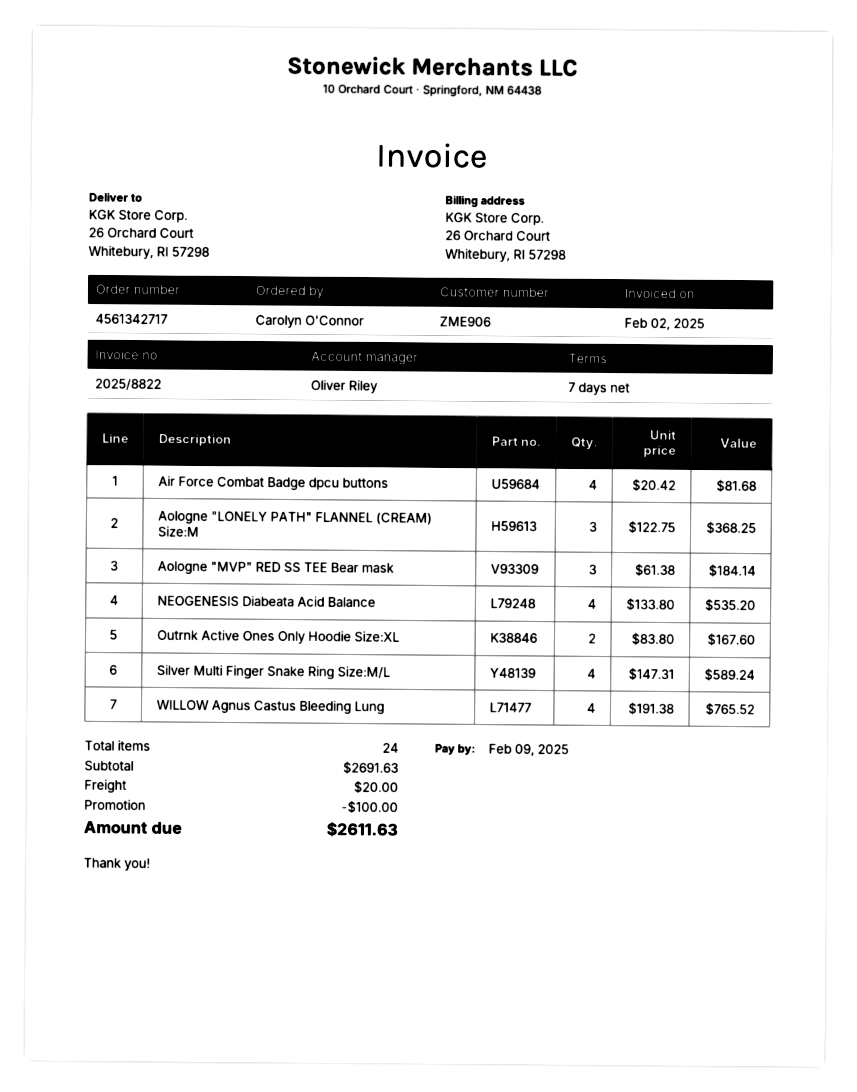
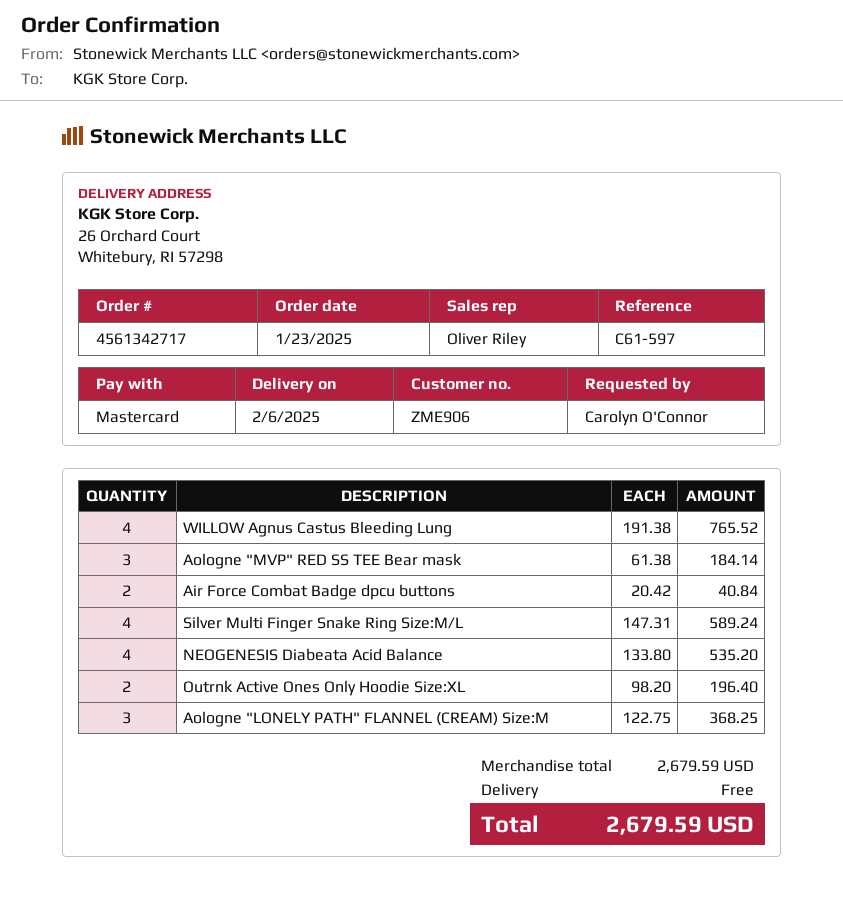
Air Force Combat Badge dpcu buttons: 4 x 20.42 = 81.68 -> 2 x 20.42 = 40.84
Outrnk Active Ones Only Hoodie Size:XL: 2 x 83.80 = 167.60 -> 2 x 98.20 = 196.40
subtotal: 2691.63 -> 2679.59
discount: 100.00 -> none
shipping: 20.00 -> 0.00
total: 2611.63 -> 2679.59

